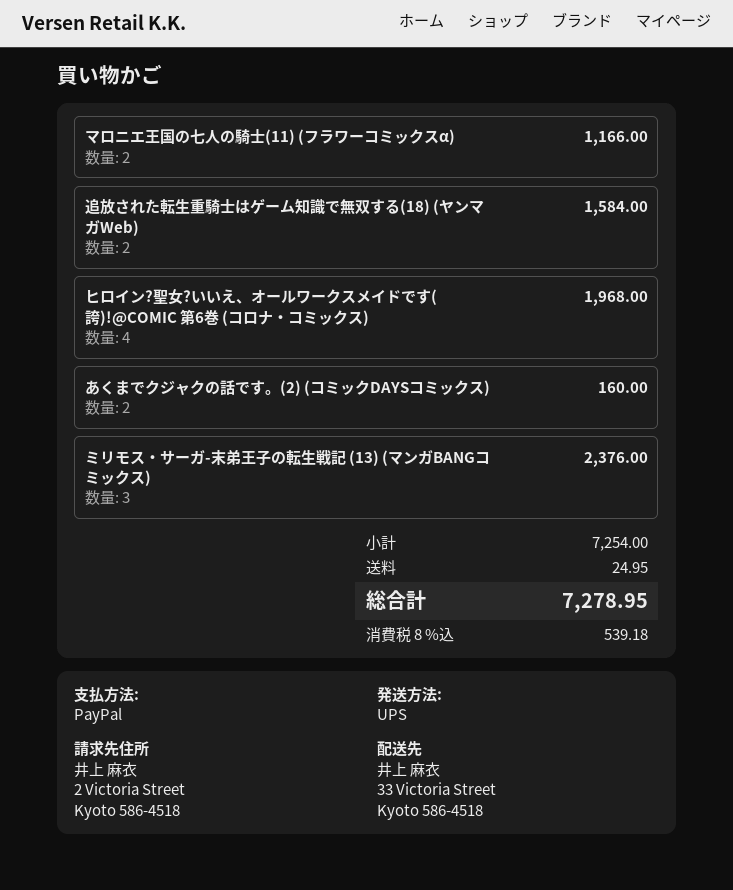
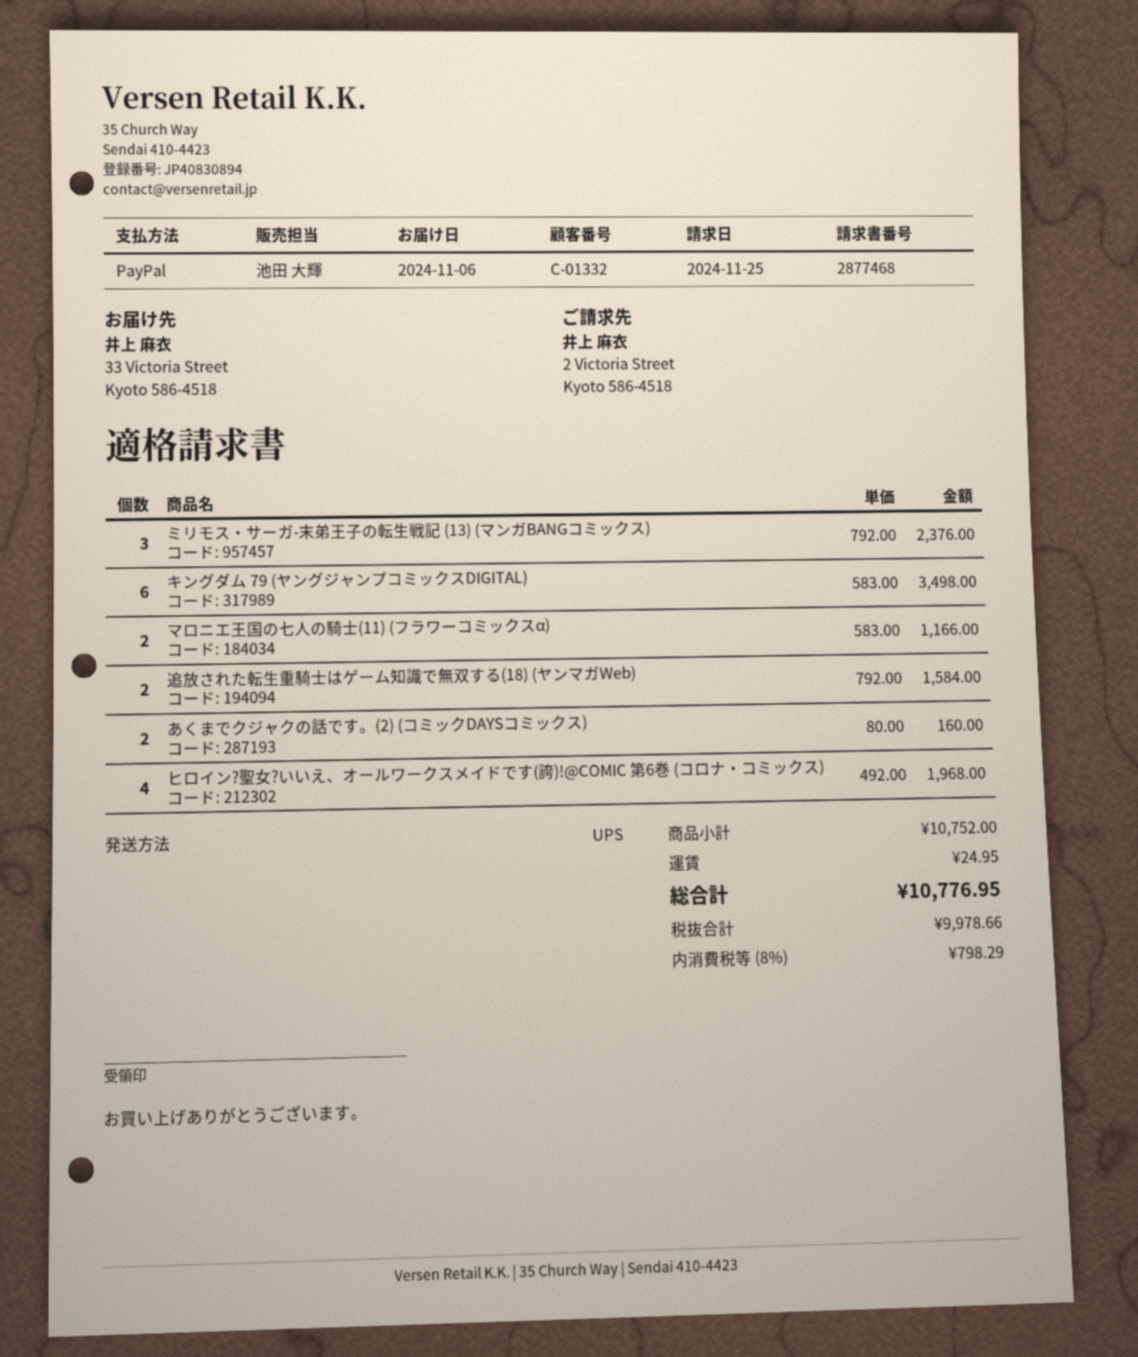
キングダム 79 (ヤングジャンプコミックスDIGITAL): none -> 6 for 3498.00
subtotal: 7254.00 -> 10752.00
tax: 8% = 539.18 -> 8% = 798.29
total: 7278.95 -> 10776.95

